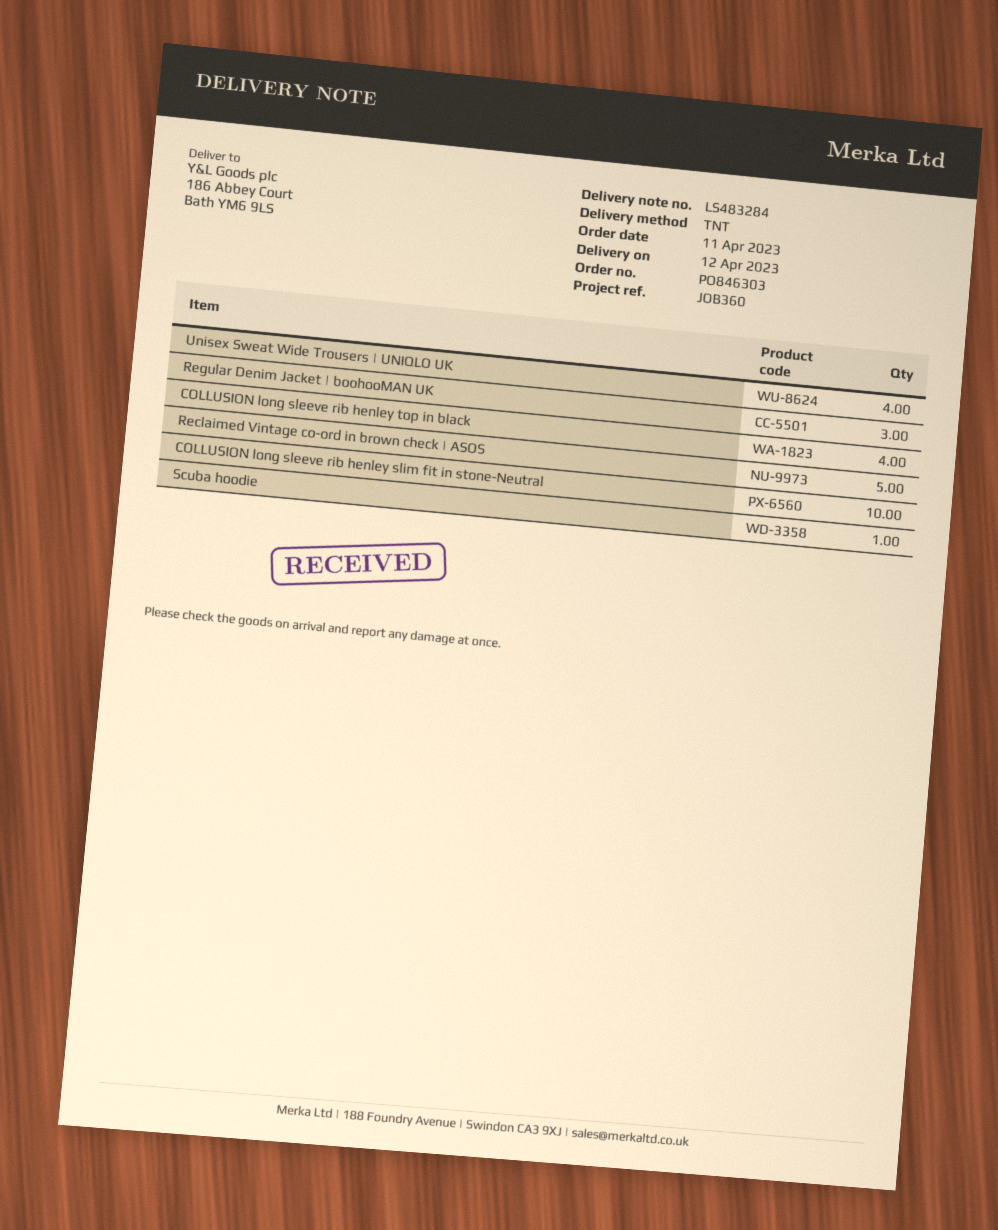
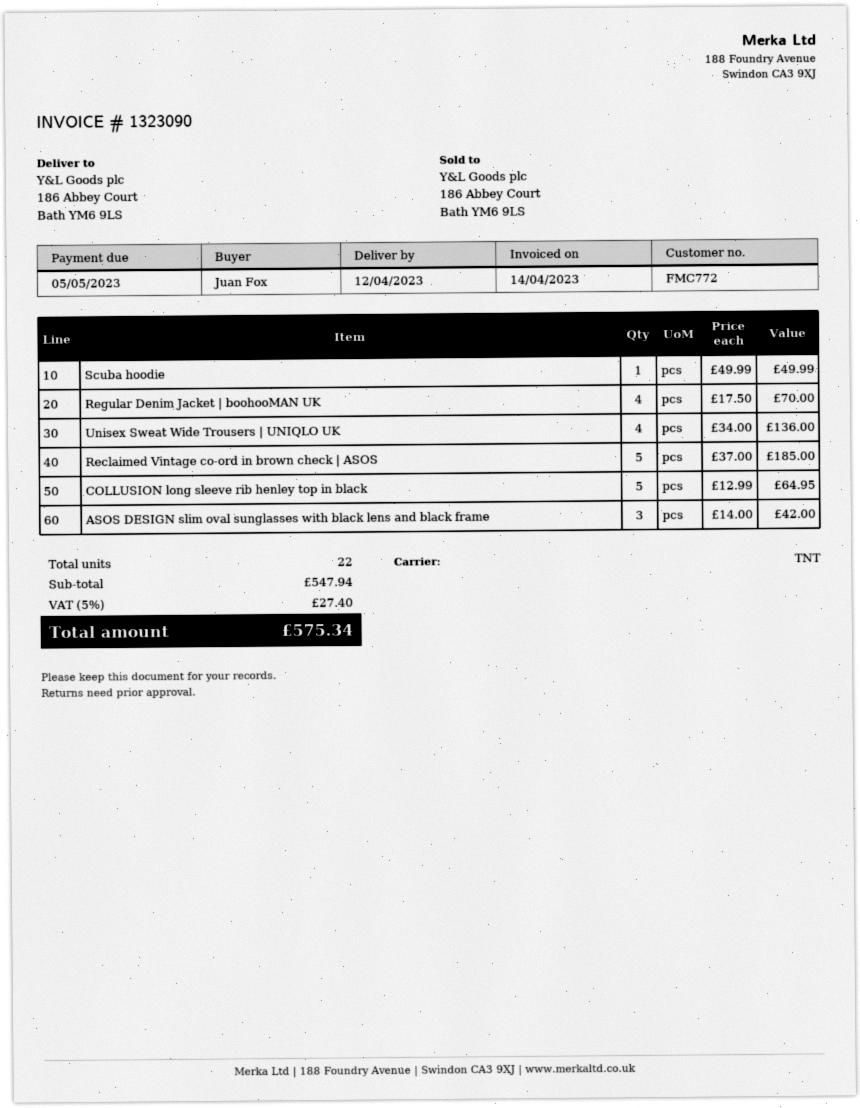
Regular Denim Jacket | boohooMAN UK: 3 -> 4
COLLUSION long sleeve rib henley top in black: 4 -> 5
COLLUSION long sleeve rib henley slim fit in stone-Neutral: 10 -> none
ASOS DESIGN slim oval sunglasses with black lens and black frame: none -> 3

